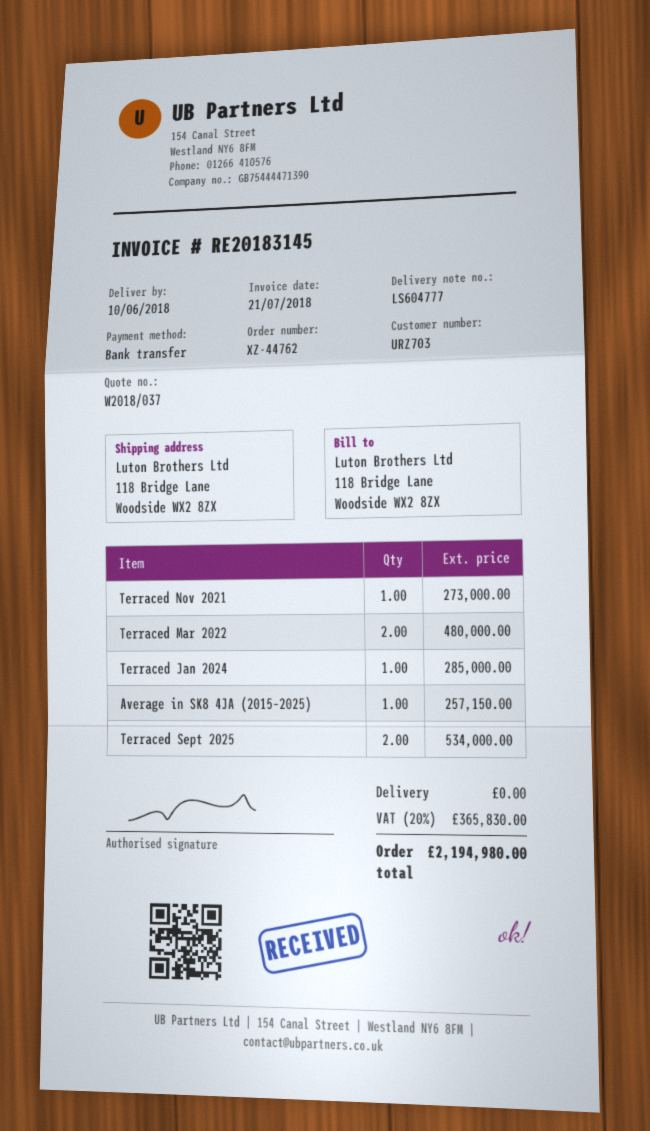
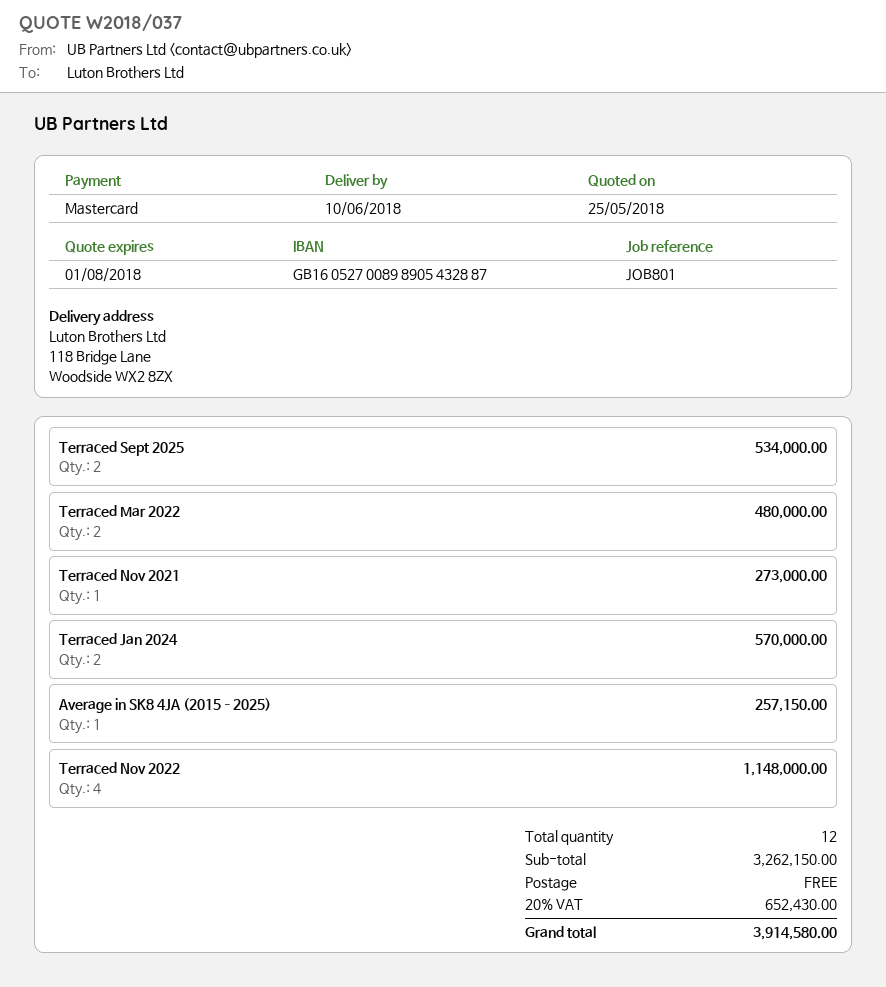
payment method: bank transfer -> Mastercard
Terraced Jan 2024: 1 for 285000.00 -> 2 for 570000.00
Terraced Nov 2022: none -> 4 for 1148000.00
tax: 20% = 365830.00 -> 20% = 652430.00
total: 2194980.00 -> 3914580.00

